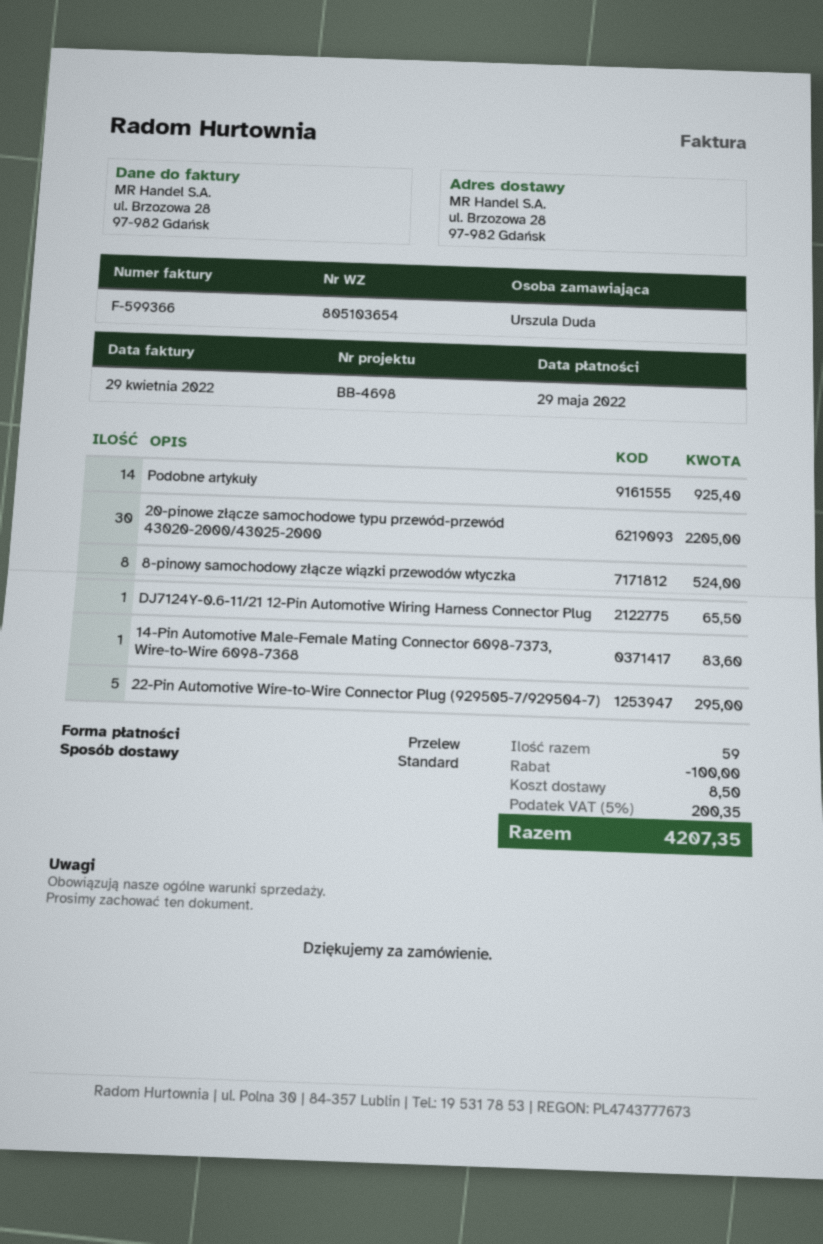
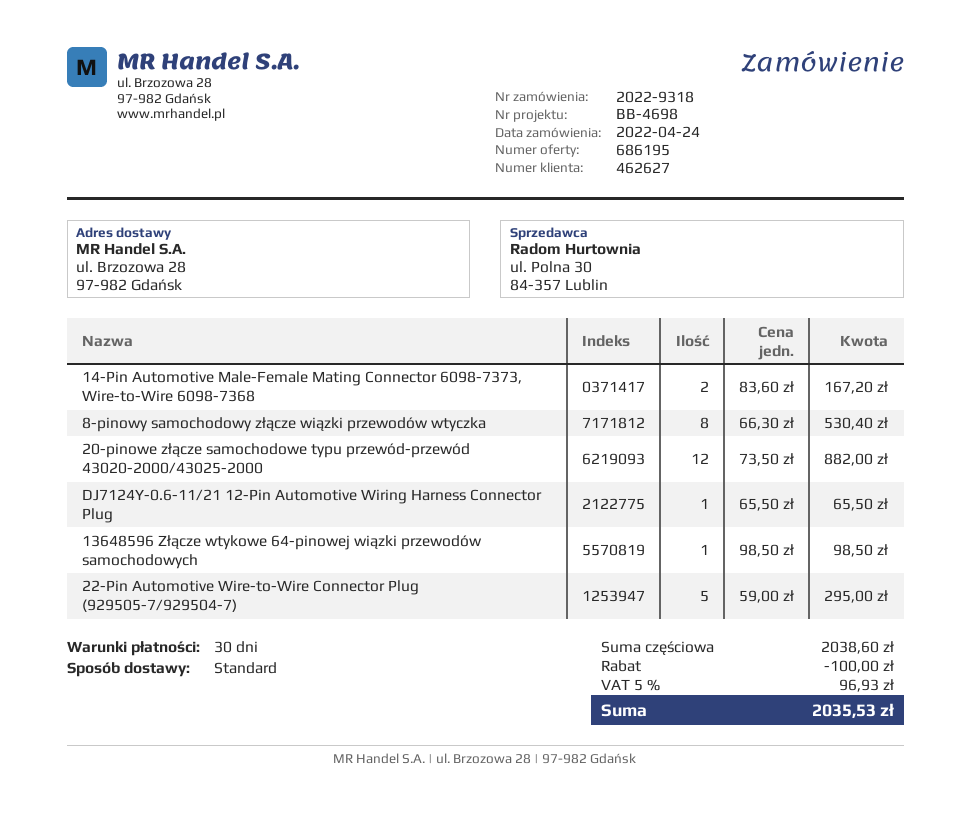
Podobne artykuły: 14 for 925.40 -> none
20-pinowe złącze samochodowe typu przewód-przewód 43020-2000/43025-2000: 30 for 2205.00 -> 12 for 882.00
8-pinowy samochodowy złącze wiązki przewodów wtyczka: 8 for 524.00 -> 8 for 530.40
14-Pin Automotive Male-Female Mating Connector 6098-7373, Wire-to-Wire 6098-7368: 1 for 83.60 -> 2 for 167.20
13648596 Złącze wtykowe 64-pinowej wiązki przewodów samochodowych: none -> 1 for 98.50
shipping: 8.50 -> none
tax: 5% = 200.35 -> 5% = 96.93
total: 4207.35 -> 2035.53

